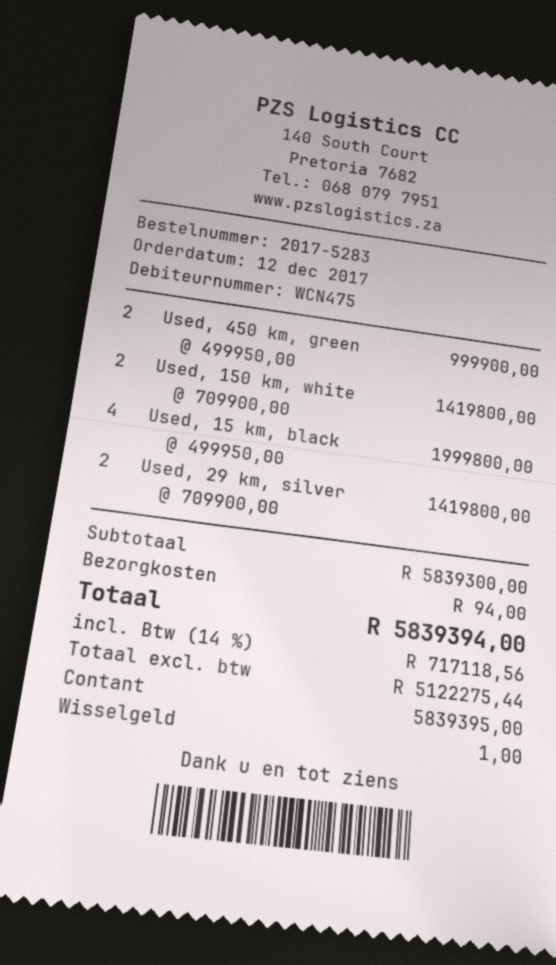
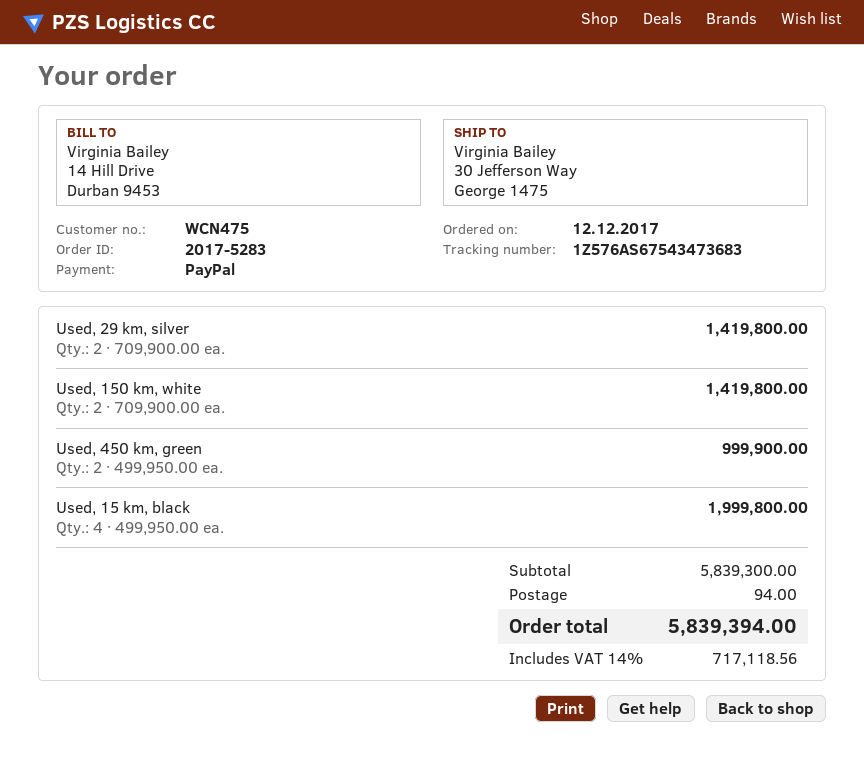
payment method: cash -> PayPal

